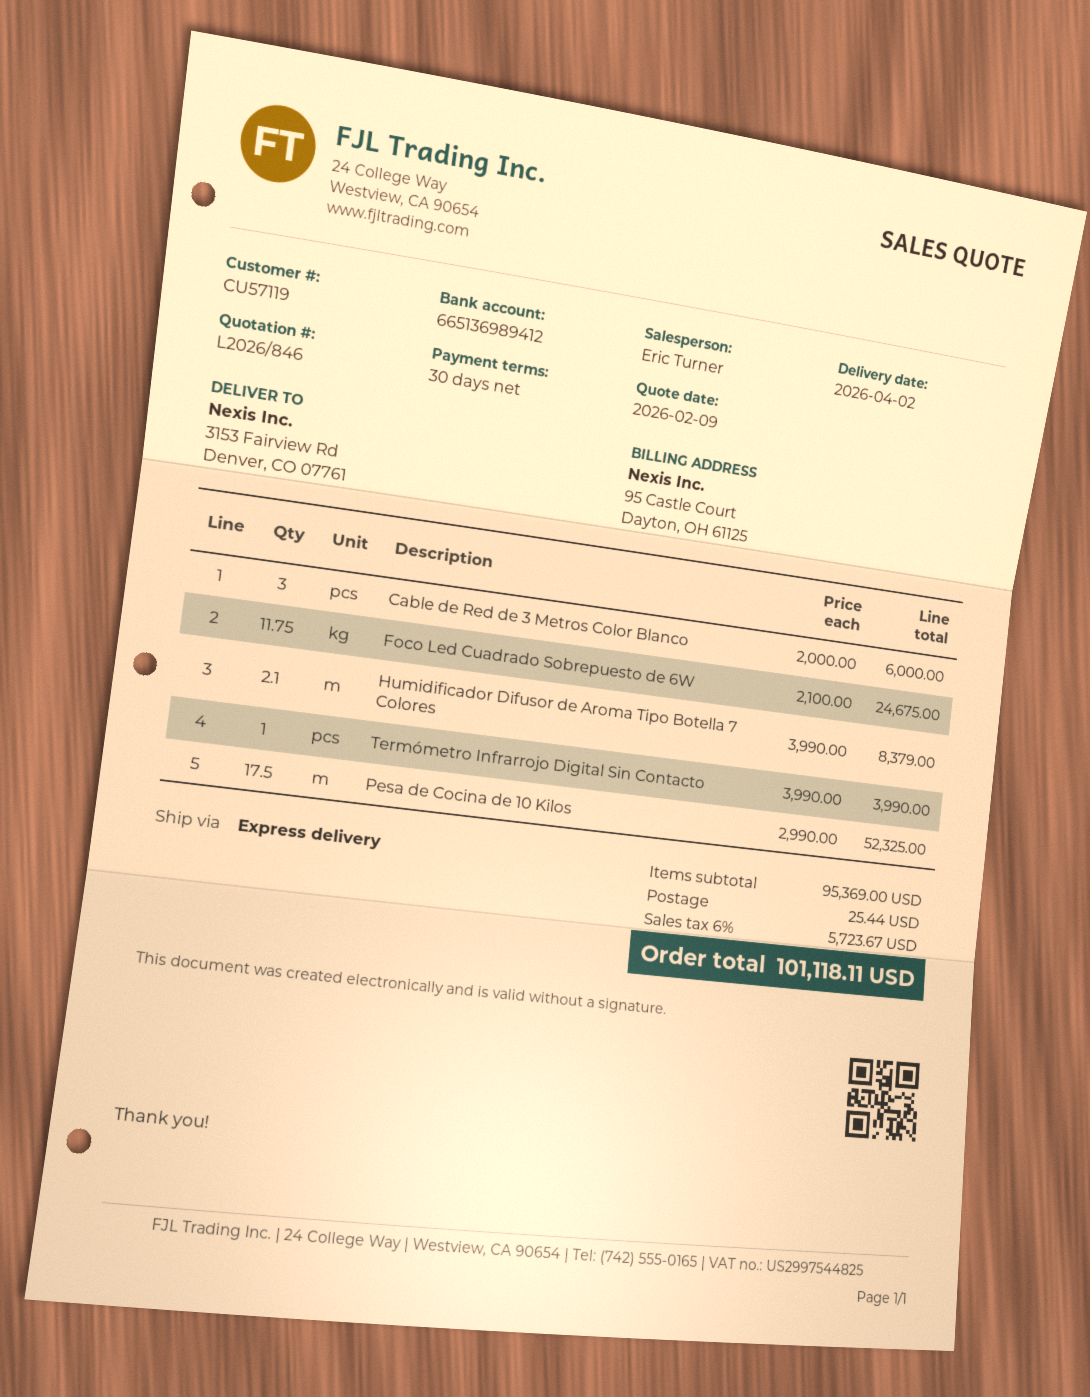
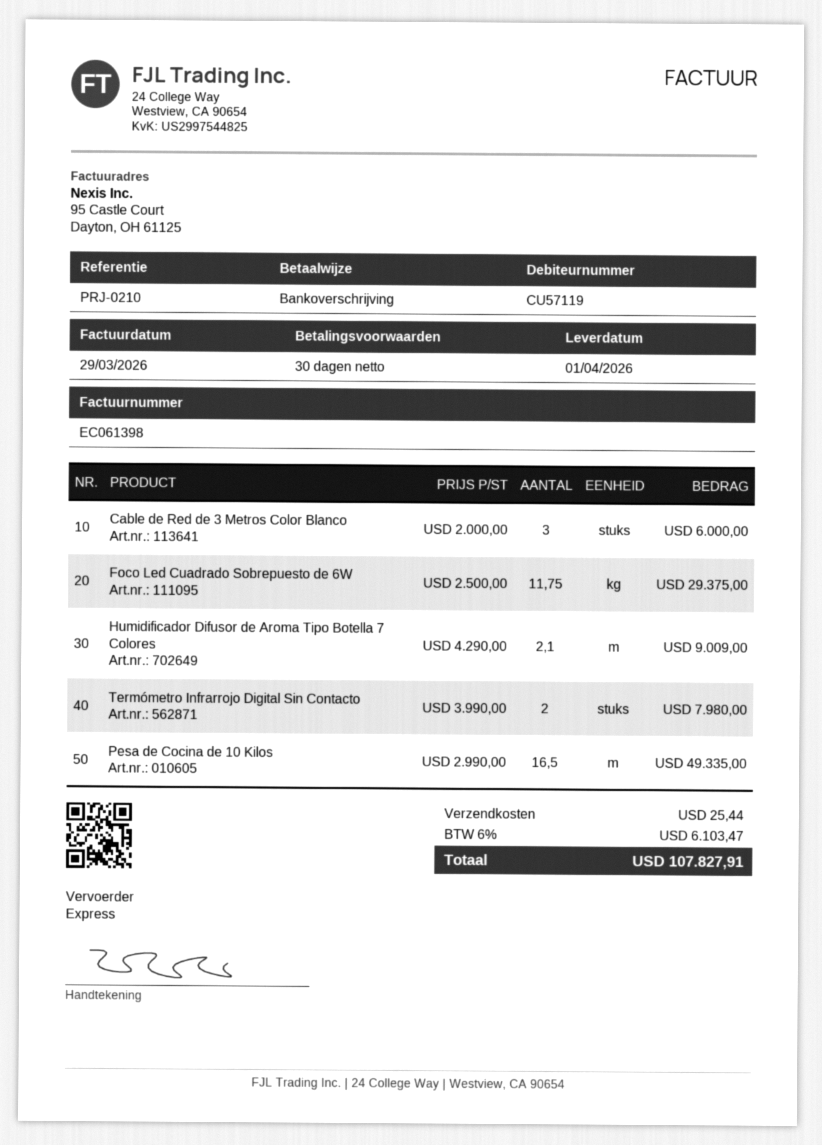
delivery date: 2026-04-02 -> 2026-04-01
Foco Led Cuadrado Sobrepuesto de 6W: 11.75 x 2100.00 = 24675.00 -> 11.75 x 2500.00 = 29375.00
Humidificador Difusor de Aroma Tipo Botella 7 Colores: 2.1 x 3990.00 = 8379.00 -> 2.1 x 4290.00 = 9009.00
Termómetro Infrarrojo Digital Sin Contacto: 1 x 3990.00 = 3990.00 -> 2 x 3990.00 = 7980.00
Pesa de Cocina de 10 Kilos: 17.5 x 2990.00 = 52325.00 -> 16.5 x 2990.00 = 49335.00
tax: 6% = 5723.67 -> 6% = 6103.47
total: 101118.11 -> 107827.91

